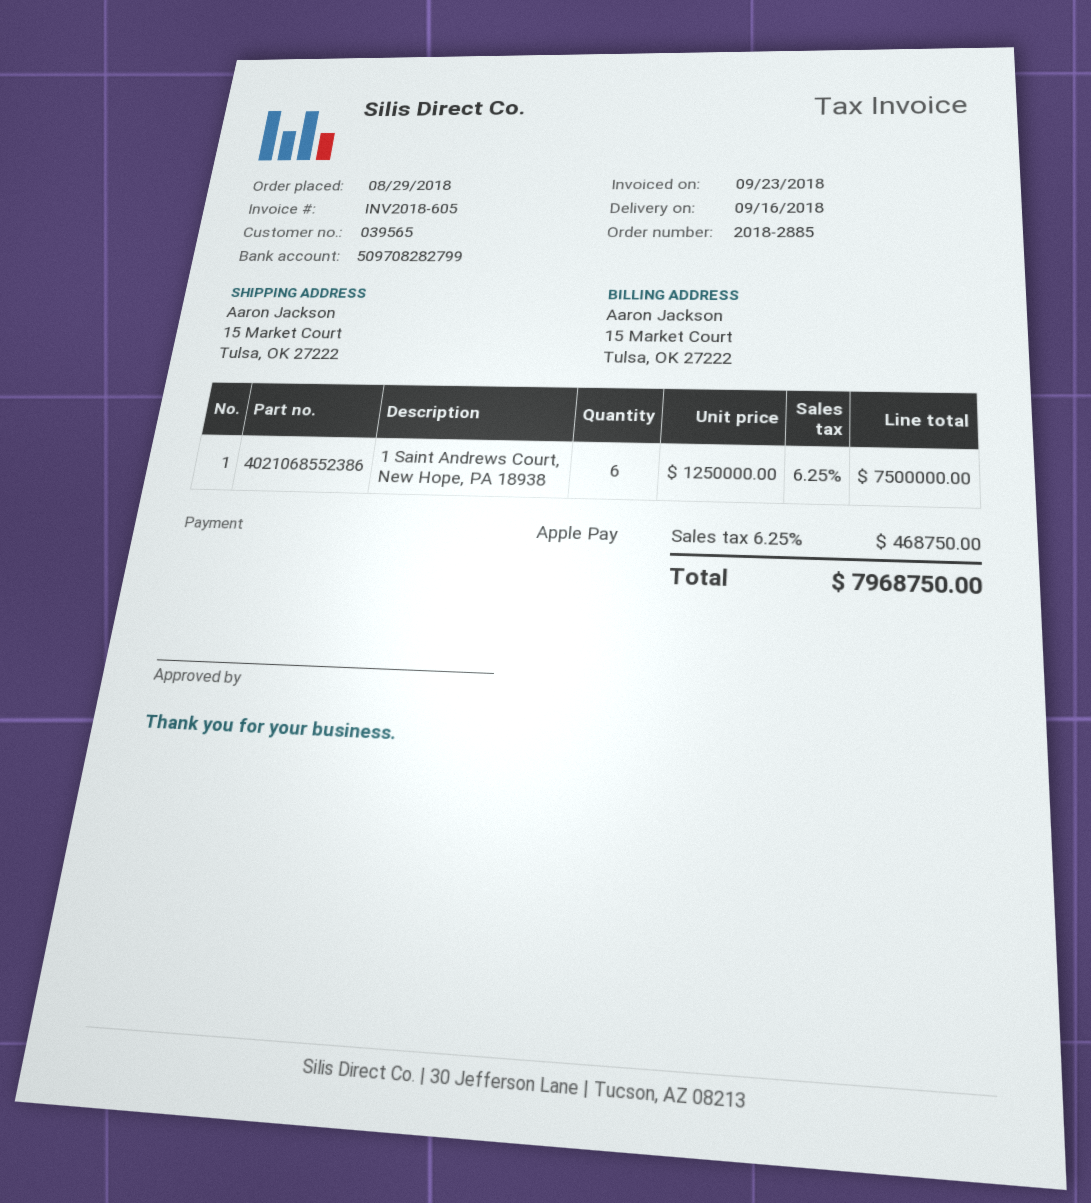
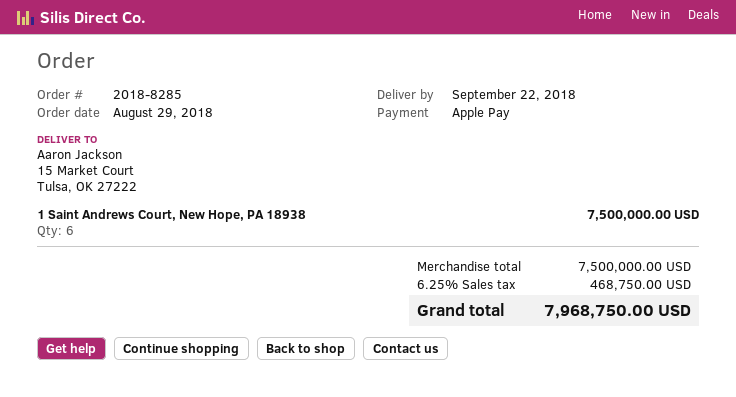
order number: 2018-2885 -> 2018-8285
delivery date: 2018-09-16 -> 2018-09-22

